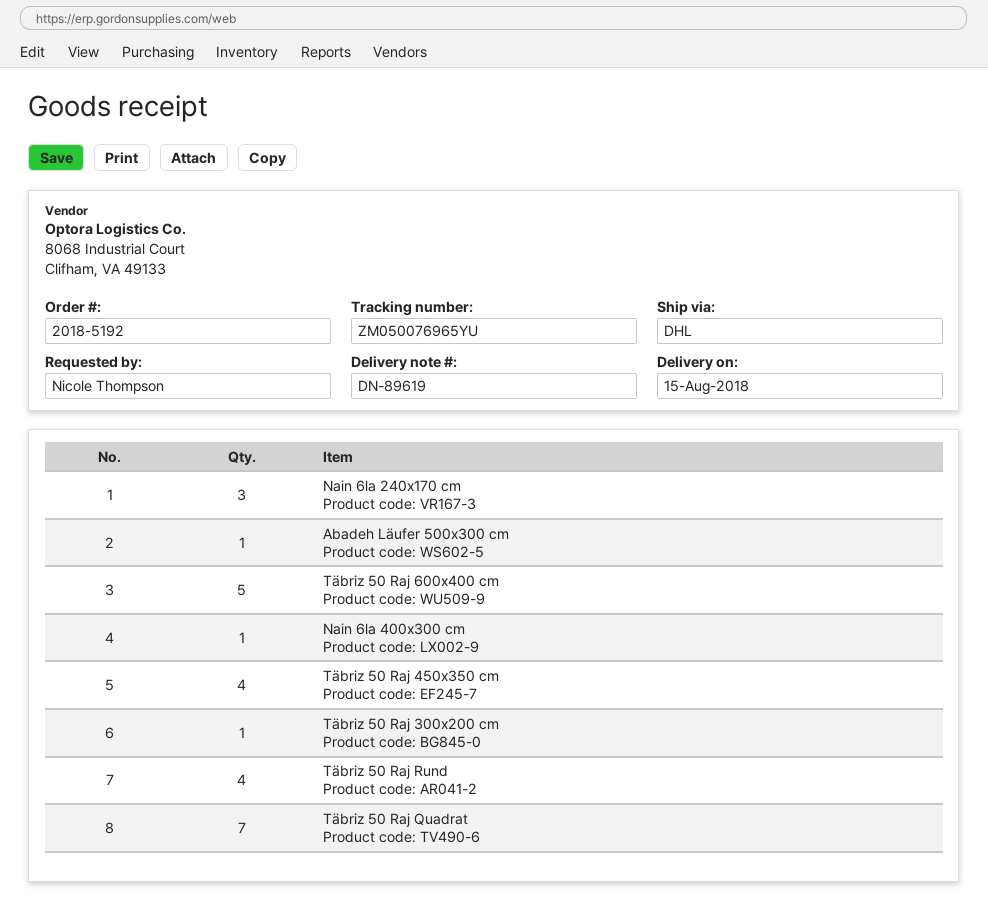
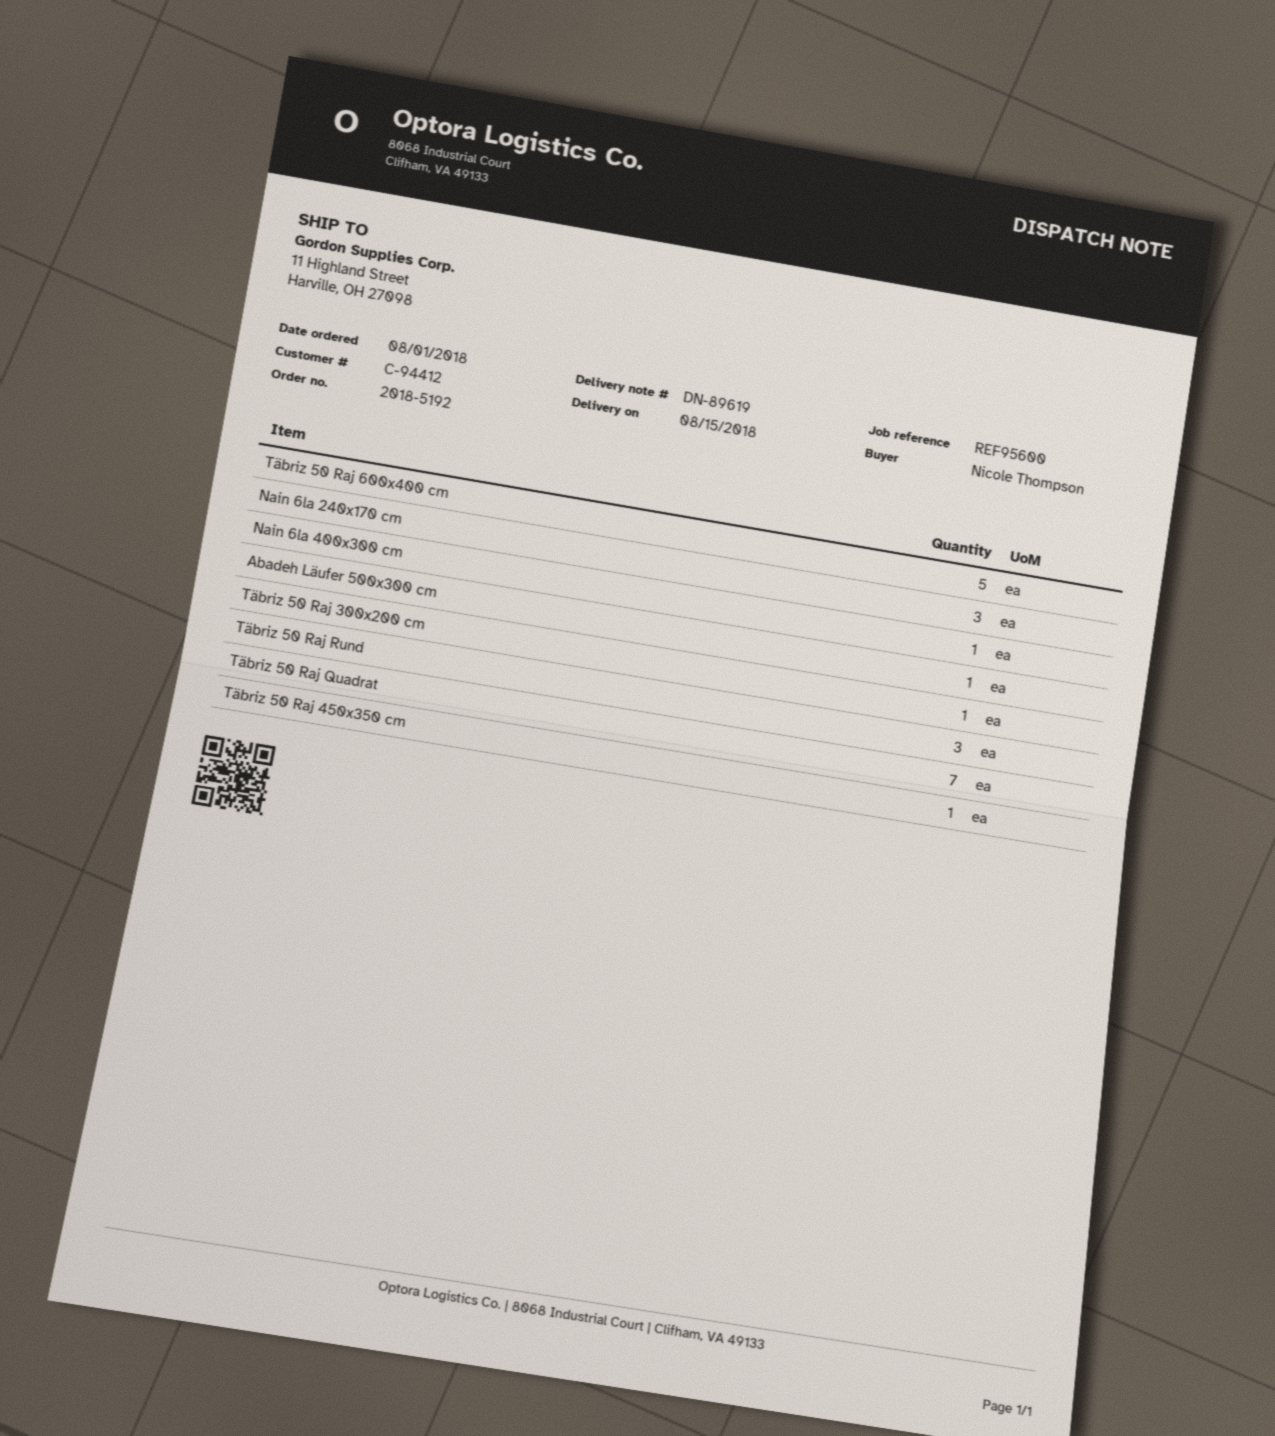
Täbriz 50 Raj 450x350 cm: 4 -> 1
Täbriz 50 Raj Rund: 4 -> 3

